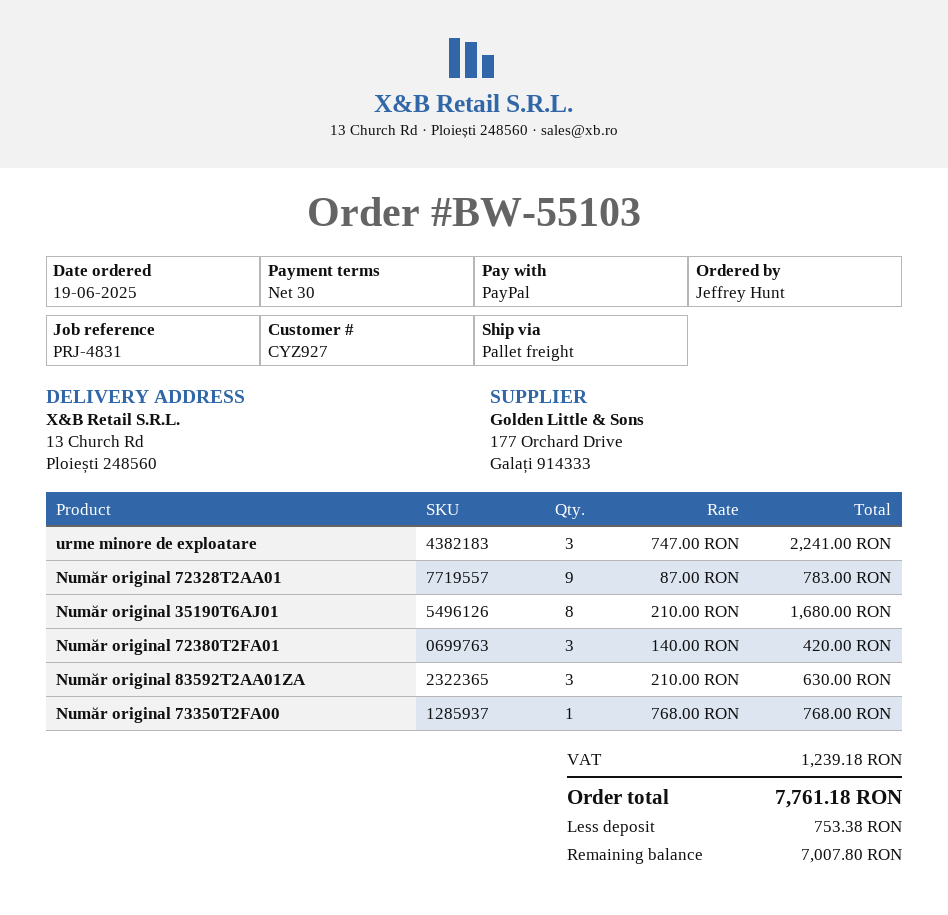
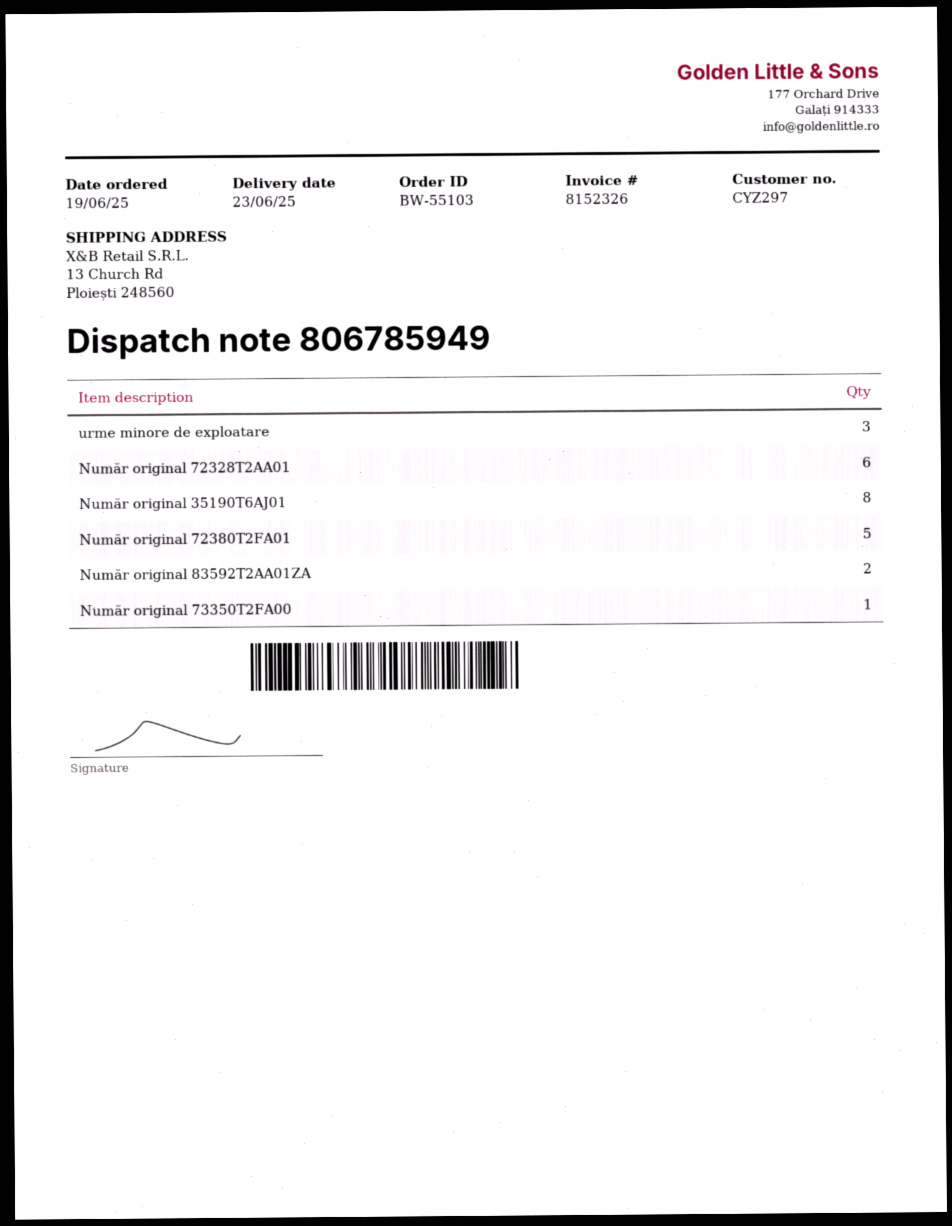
customer number: CYZ927 -> CYZ297
Număr original 72328T2AA01: 9 -> 6
Număr original 72380T2FA01: 3 -> 5
Număr original 83592T2AA01ZA: 3 -> 2

